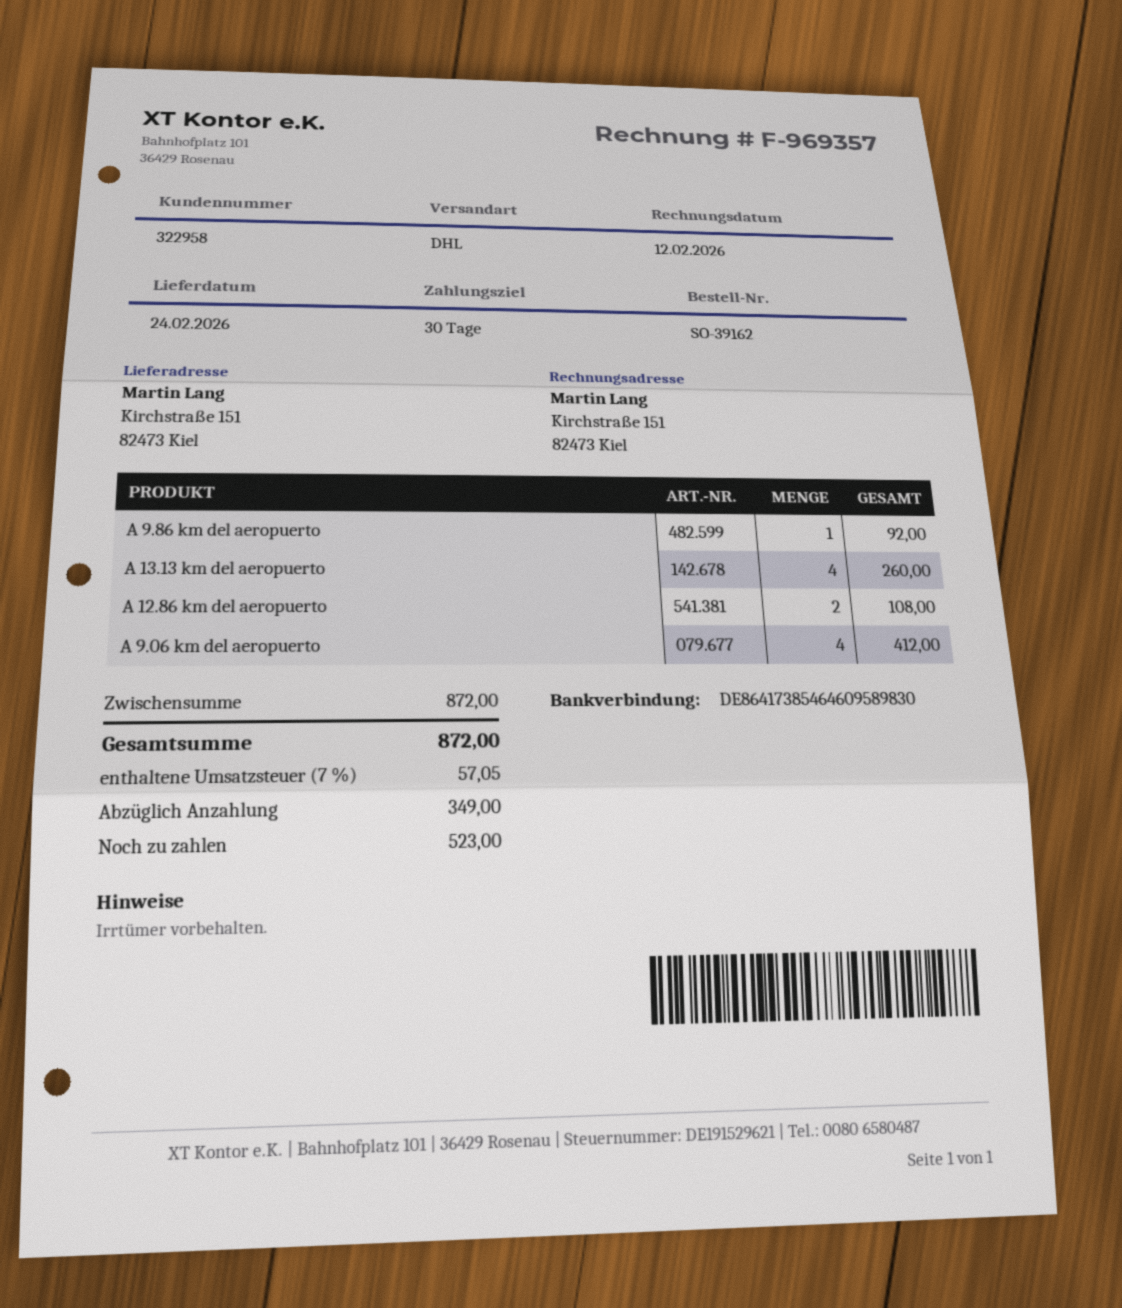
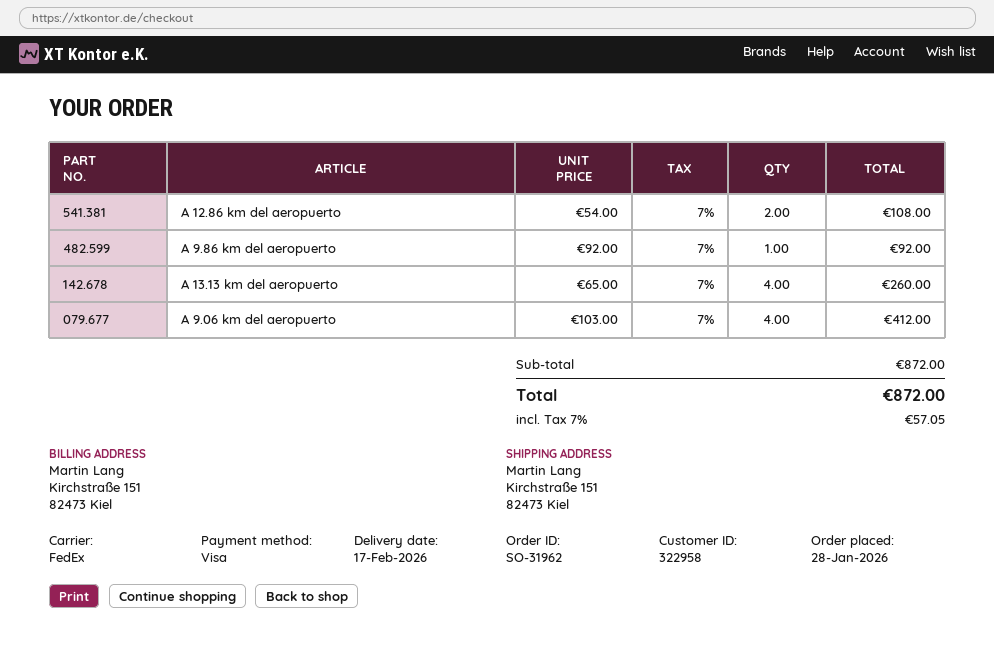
order number: SO-39162 -> SO-31962
delivery date: 2026-02-24 -> 2026-02-17
shipping method: DHL -> FedEx

